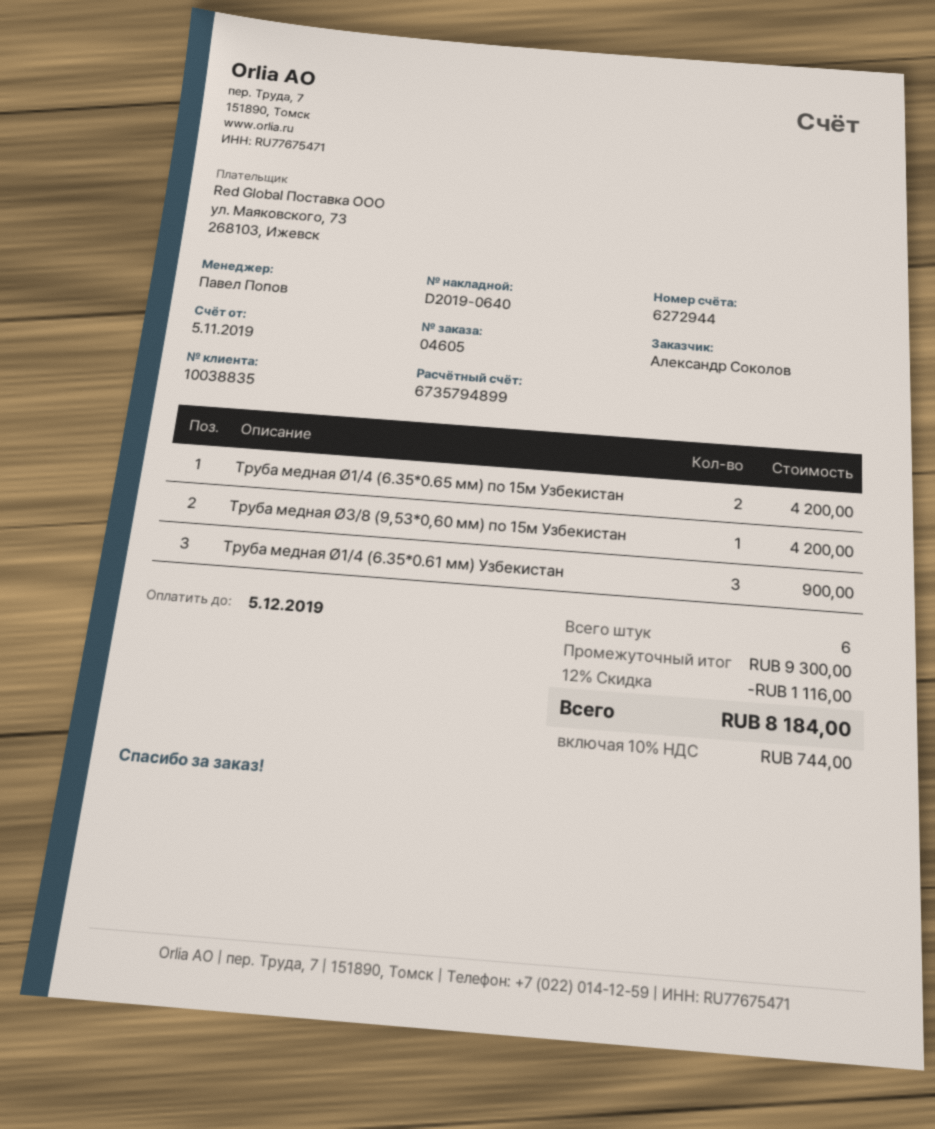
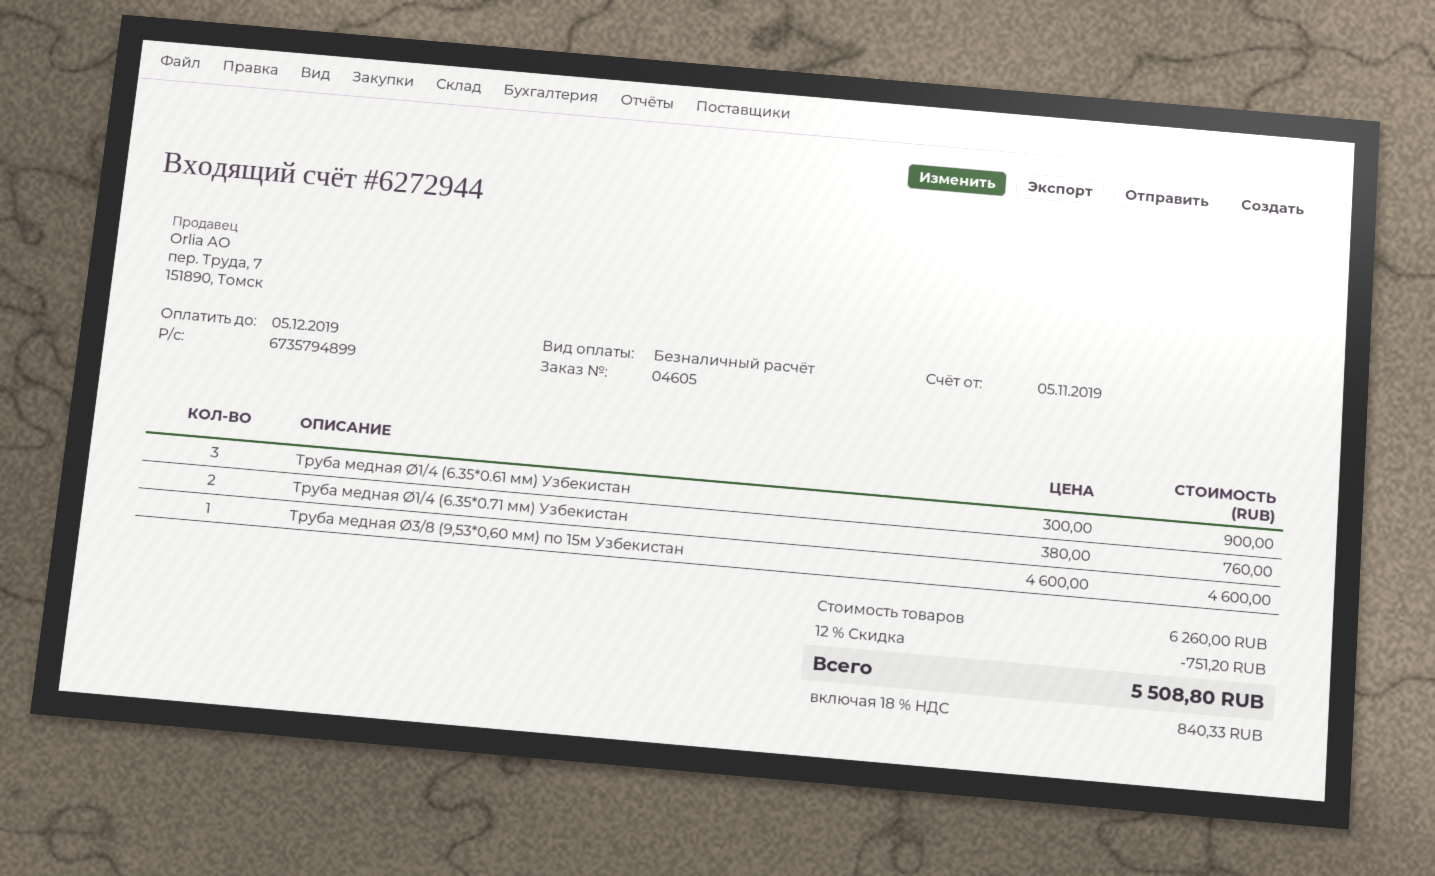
Труба медная Ø1/4 (6.35*0.65 мм) по 15м Узбекистан: 2 for 4200.00 -> none
Труба медная Ø3/8 (9,53*0,60 мм) по 15м Узбекистан: 1 for 4200.00 -> 1 for 4600.00
Труба медная Ø1/4 (6.35*0.71 мм) Узбекистан: none -> 2 for 760.00
subtotal: 9300.00 -> 6260.00
discount: 12% = 1116.00 -> 12% = 751.20
tax: 10% = 744.00 -> 18% = 840.33
total: 8184.00 -> 5508.80

